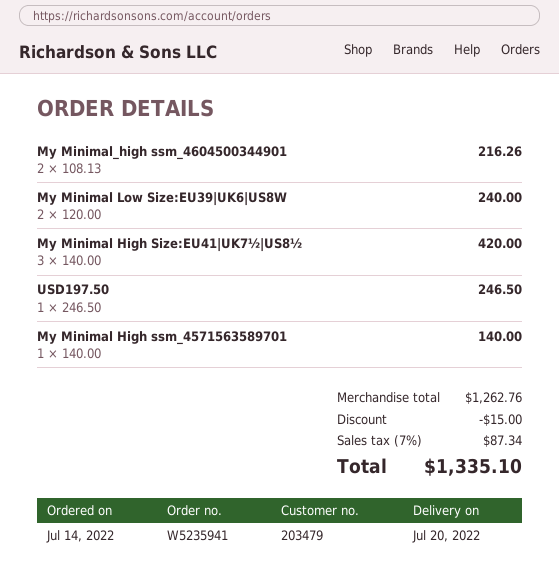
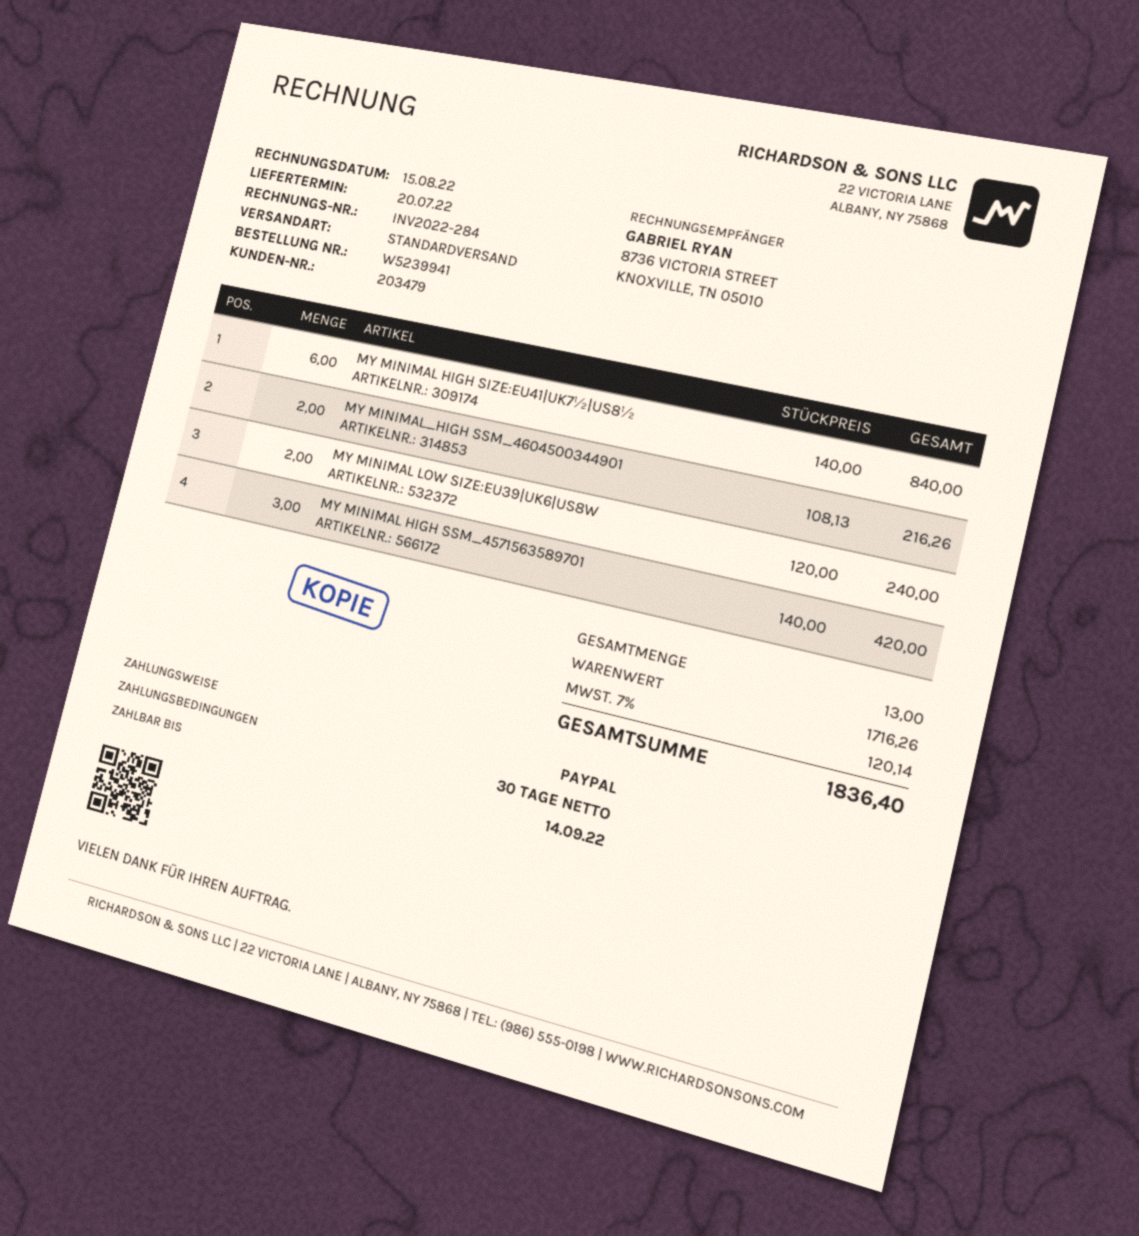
order number: W5235941 -> W5239941
My Minimal High Size:EU41|UK7½|US8½: 3 x 140.00 = 420.00 -> 6 x 140.00 = 840.00
USD197.50: 1 x 246.50 = 246.50 -> none
My Minimal High ssm_4571563589701: 1 x 140.00 = 140.00 -> 3 x 140.00 = 420.00
subtotal: 1262.76 -> 1716.26
discount: 15.00 -> none
tax: 7% = 87.34 -> 7% = 120.14
total: 1335.10 -> 1836.40

